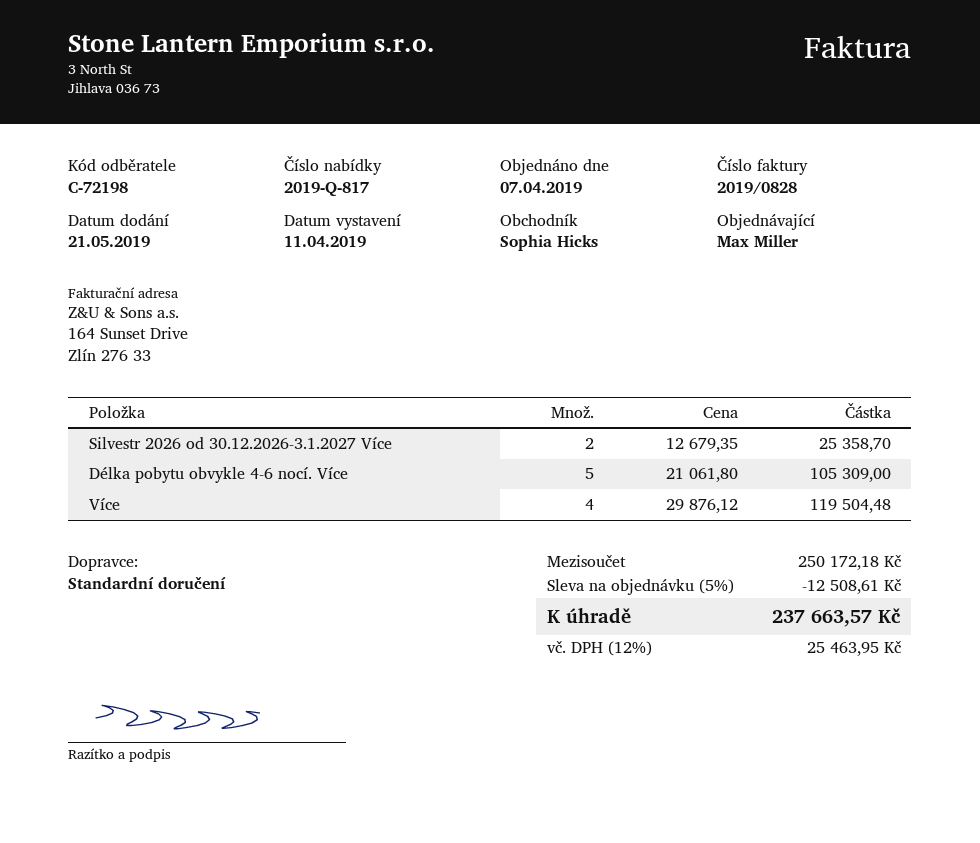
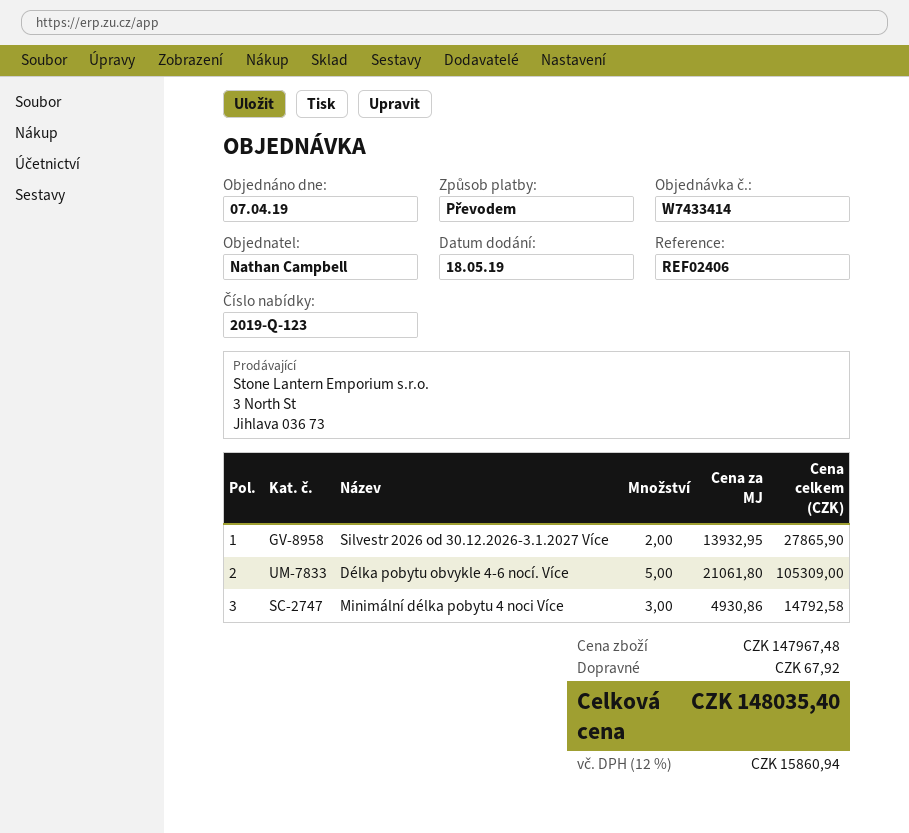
quote number: 2019-Q-817 -> 2019-Q-123
delivery date: 2019-05-21 -> 2019-05-18
ordered by: Max Miller -> Nathan Campbell
Silvestr 2026 od 30.12.2026-3.1.2027 Více: 2 x 12679.35 = 25358.70 -> 2 x 13932.95 = 27865.90
Více: 4 x 29876.12 = 119504.48 -> none
Minimální délka pobytu 4 noci Více: none -> 3 x 4930.86 = 14792.58
subtotal: 250172.18 -> 147967.48
discount: 5% = 12508.61 -> none
shipping: none -> 67.92
tax: 12% = 25463.95 -> 12% = 15860.94
total: 237663.57 -> 148035.40

